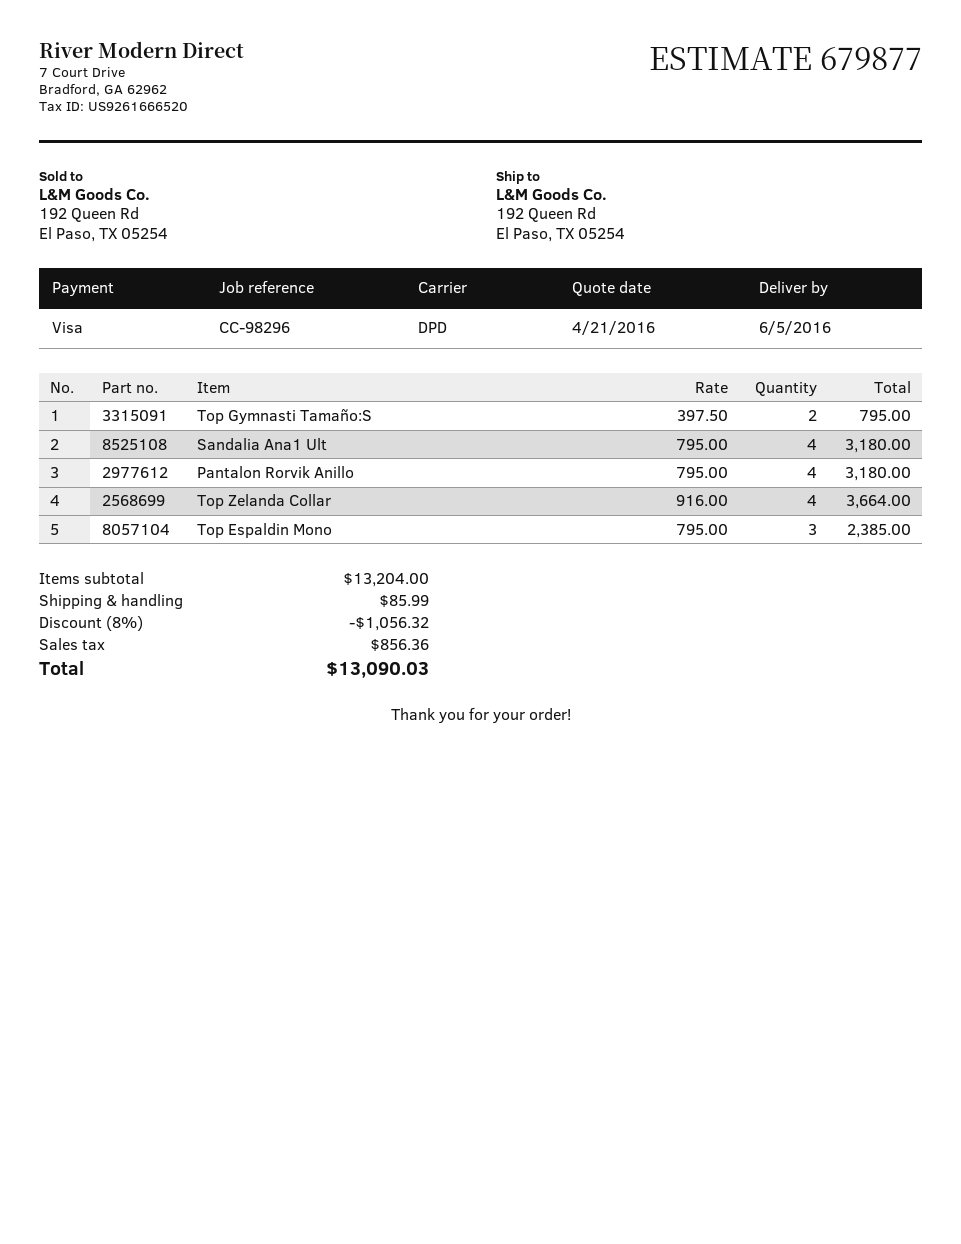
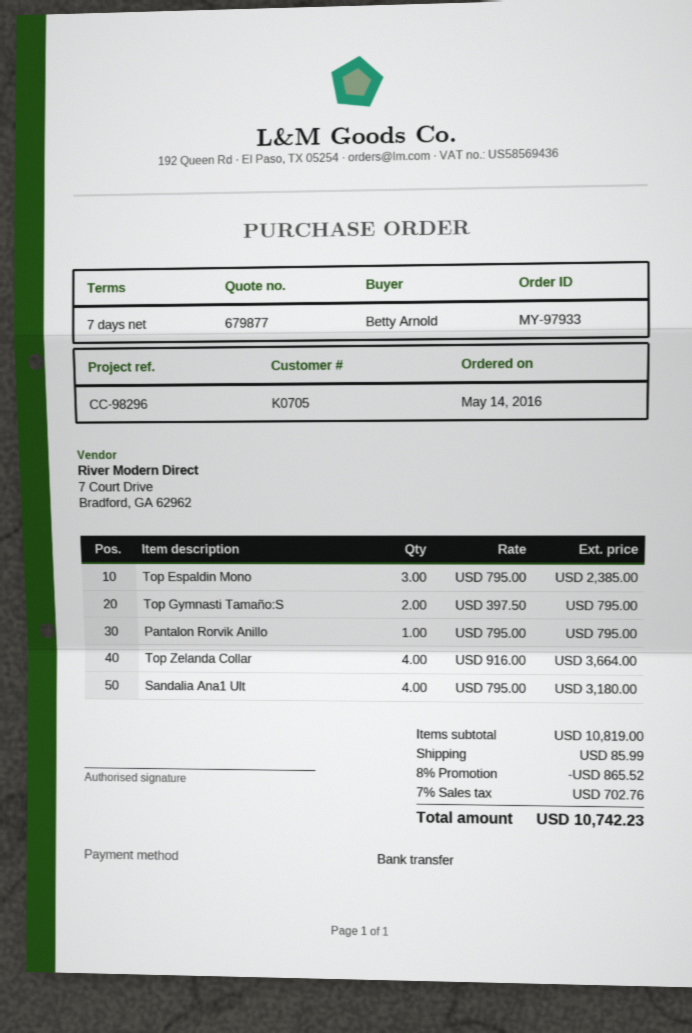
payment method: Visa -> bank transfer
Pantalon Rorvik Anillo: 4 x 795.00 = 3180.00 -> 1 x 795.00 = 795.00
subtotal: 13204.00 -> 10819.00
discount: 8% = 1056.32 -> 8% = 865.52
tax: 856.36 -> 702.76
total: 13090.03 -> 10742.23

